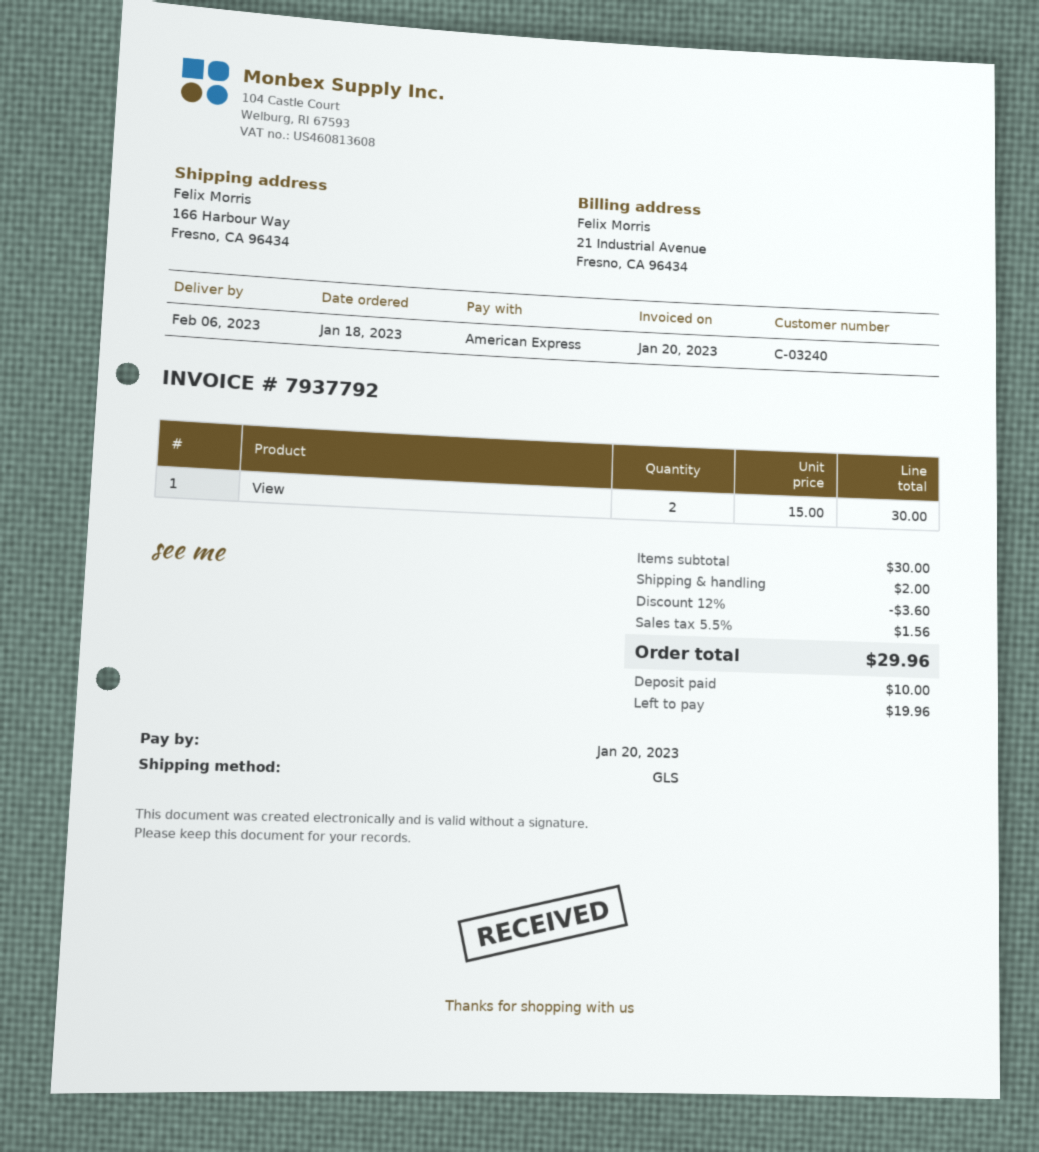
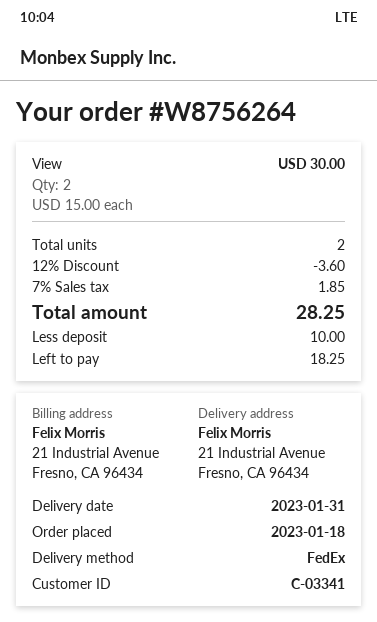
delivery date: 2023-02-06 -> 2023-01-31
customer number: C-03240 -> C-03341
shipping method: GLS -> FedEx
ship to: 166 Harbour Way, Fresno, CA 96434 -> 21 Industrial Avenue, Fresno, CA 96434
shipping: 2.00 -> none
tax: 5.5% = 1.56 -> 7% = 1.85
total: 29.96 -> 28.25
balance: 19.96 -> 18.25

